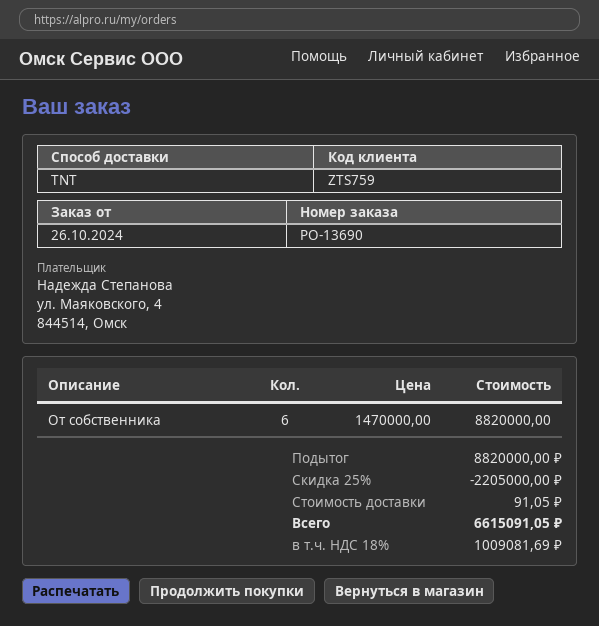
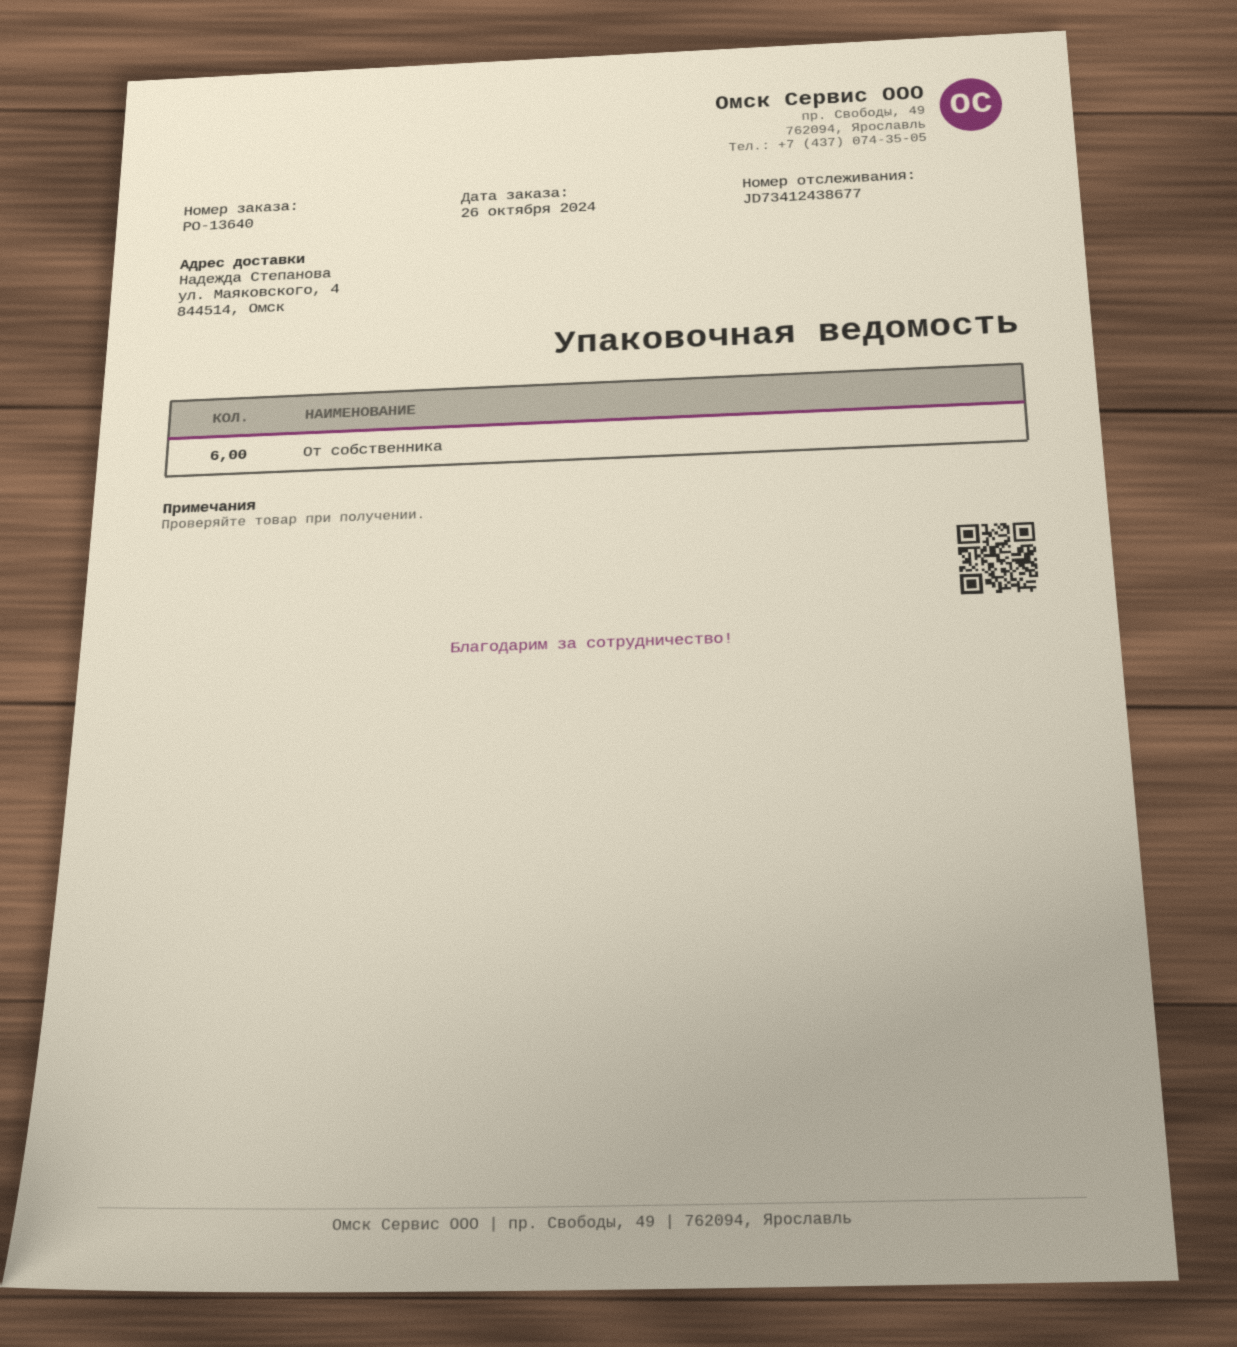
order number: PO-13690 -> PO-13640

